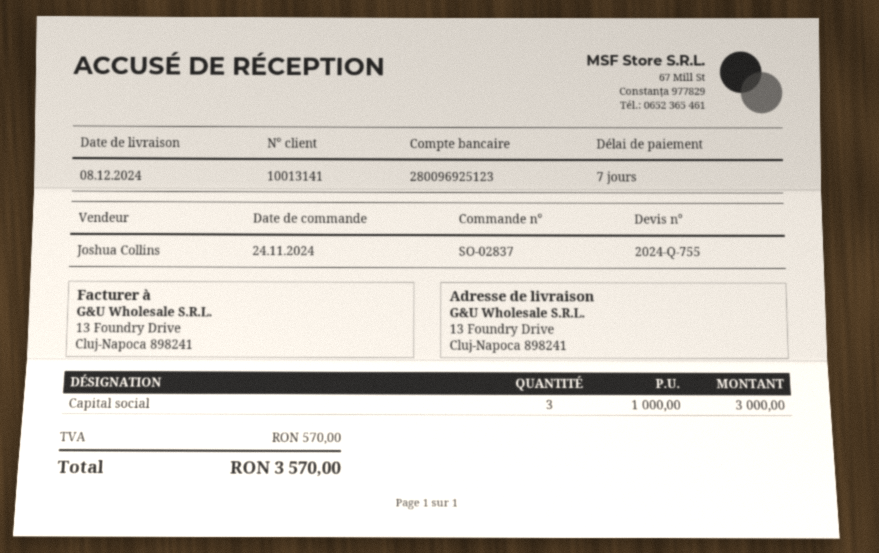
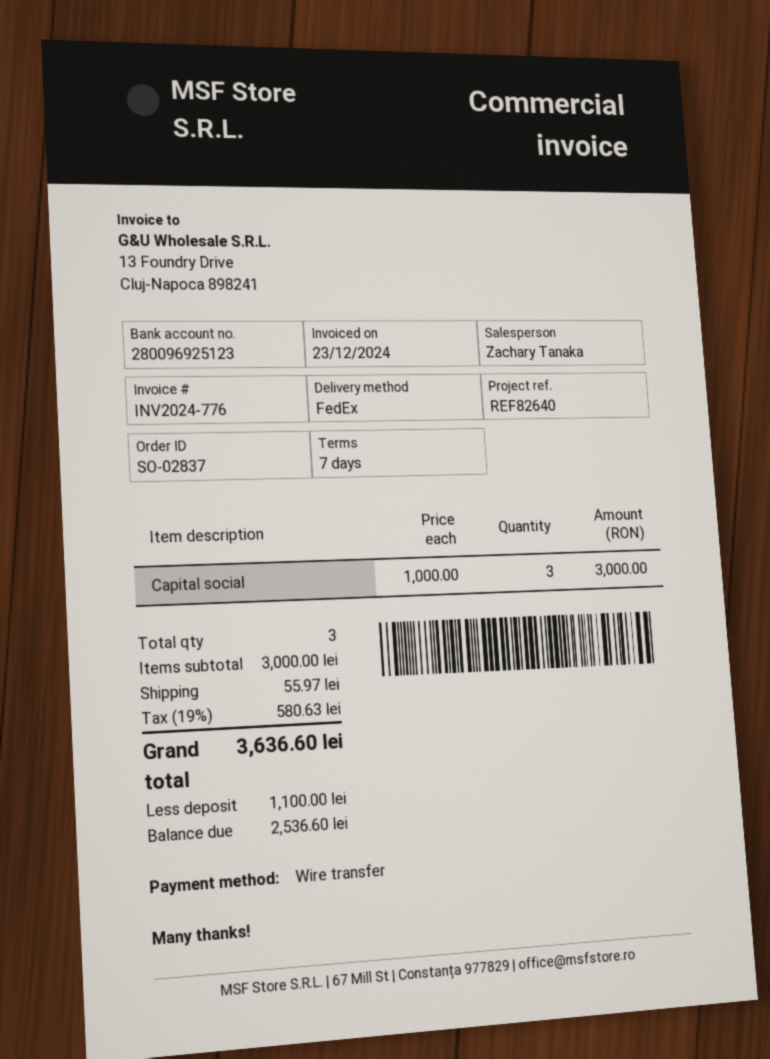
sales rep: Joshua Collins -> Zachary Tanaka
shipping: none -> 55.97
tax: 570.00 -> 580.63
total: 3570.00 -> 3636.60

